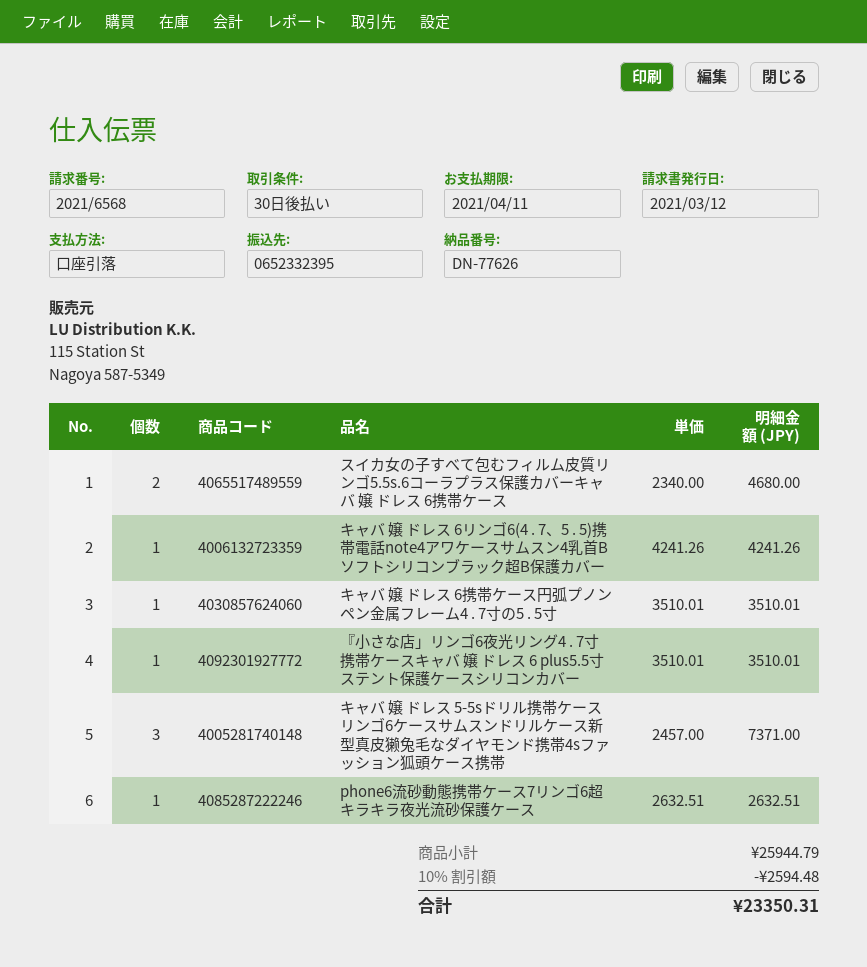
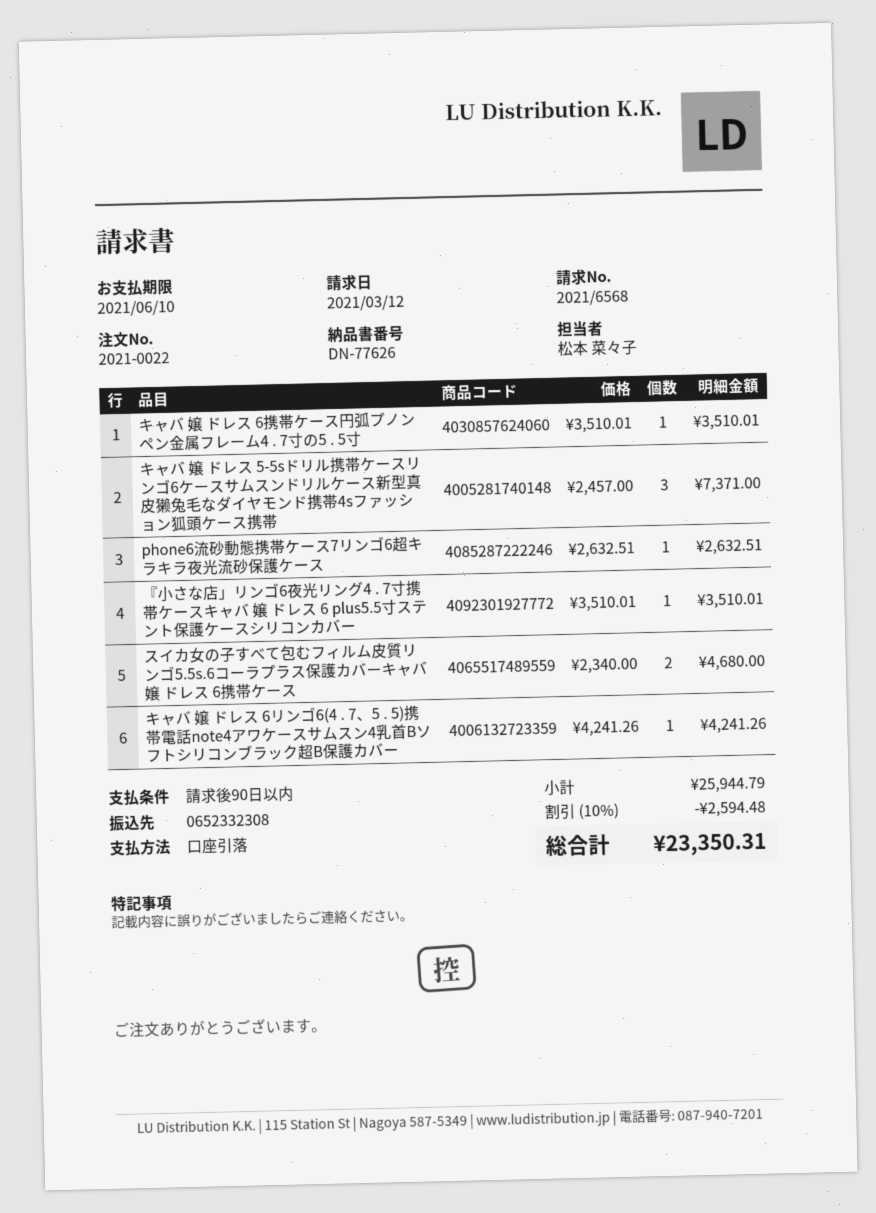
payment terms: 30 days -> 90 days
due date: 2021-04-11 -> 2021-06-10
bank account: 0652332395 -> 0652332308

